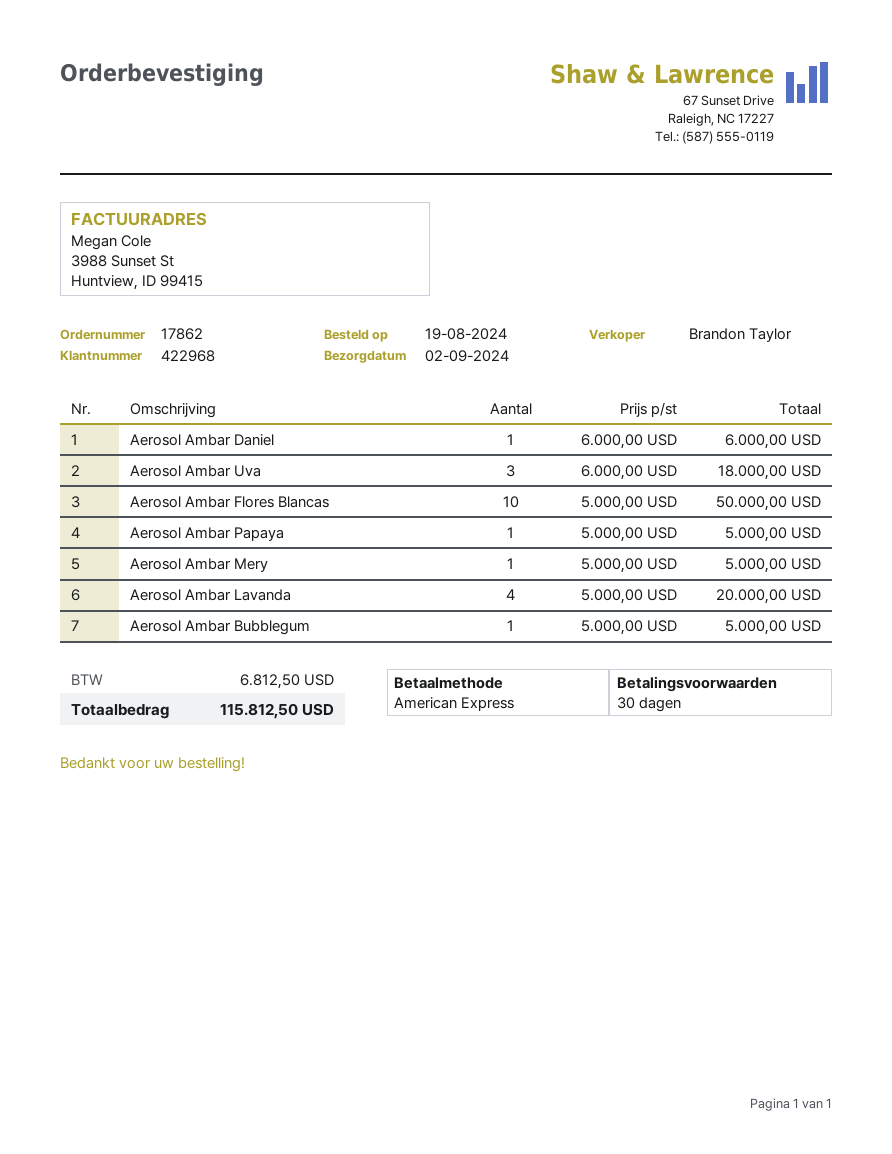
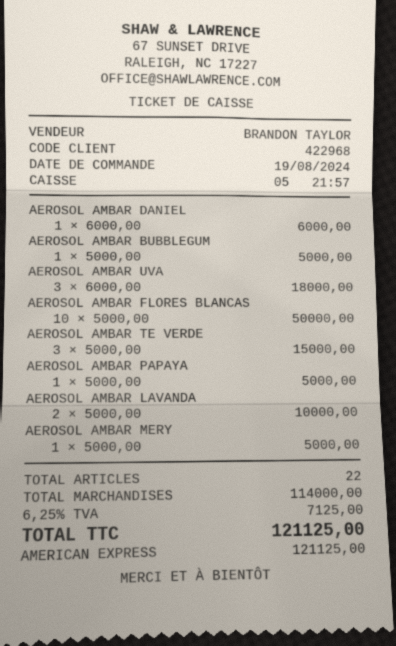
Aerosol Ambar Lavanda: 4 x 5000.00 = 20000.00 -> 2 x 5000.00 = 10000.00
AEROSOL AMBAR TE VERDE: none -> 3 x 5000.00 = 15000.00
tax: 6812.50 -> 7125.00
total: 115812.50 -> 121125.00

